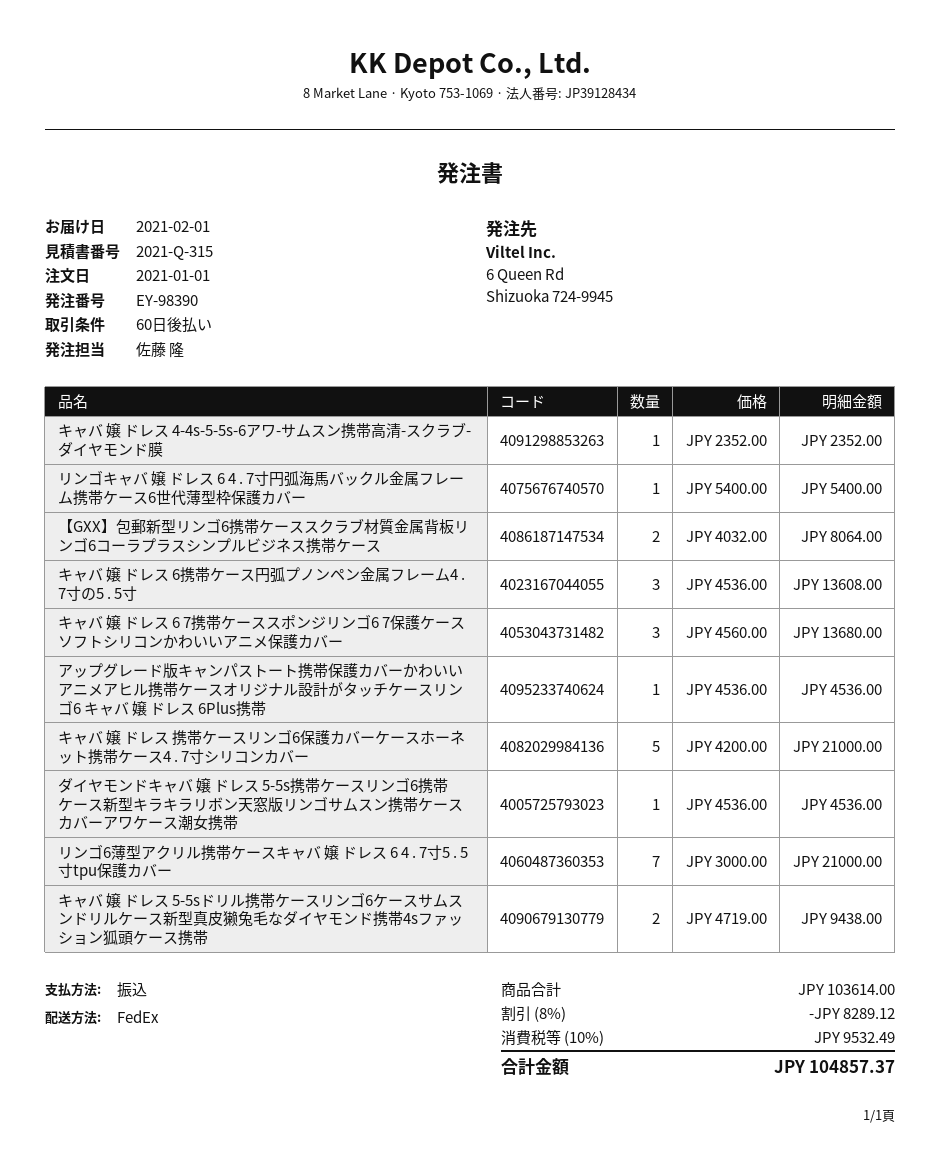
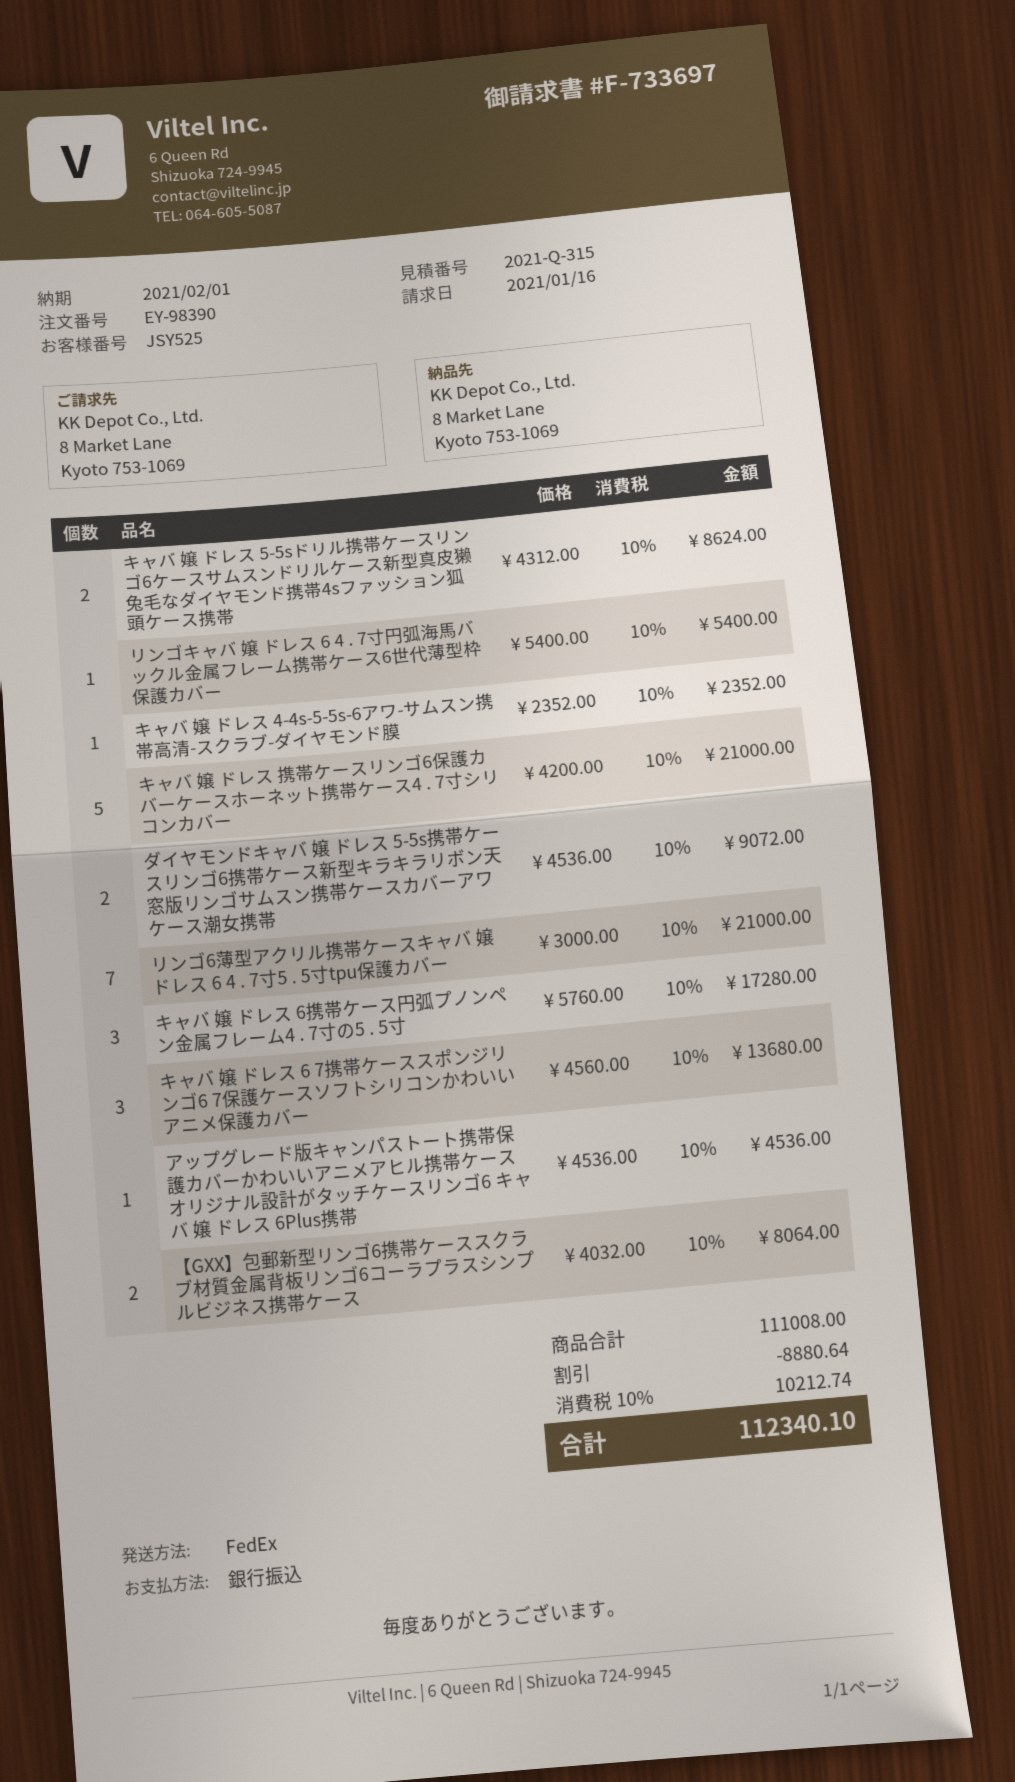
キャバ 嬢 ドレス 6携帯ケース円弧プノンペン金属フレーム4 . 7寸の5 . 5寸: 3 x 4536.00 = 13608.00 -> 3 x 5760.00 = 17280.00
ダイヤモンドキャバ 嬢 ドレス 5-5s携帯ケースリンゴ6携帯ケース新型キラキラリボン天窓版リンゴサムスン携帯ケースカバーアワケース潮女携帯: 1 x 4536.00 = 4536.00 -> 2 x 4536.00 = 9072.00
キャバ 嬢 ドレス 5-5sドリル携帯ケースリンゴ6ケースサムスンドリルケース新型真皮獭兔毛なダイヤモンド携帯4sファッション狐頭ケース携帯: 2 x 4719.00 = 9438.00 -> 2 x 4312.00 = 8624.00
subtotal: 103614.00 -> 111008.00
discount: 8289.12 -> 8880.64
tax: 10% = 9532.49 -> 10% = 10212.74
total: 104857.37 -> 112340.10

